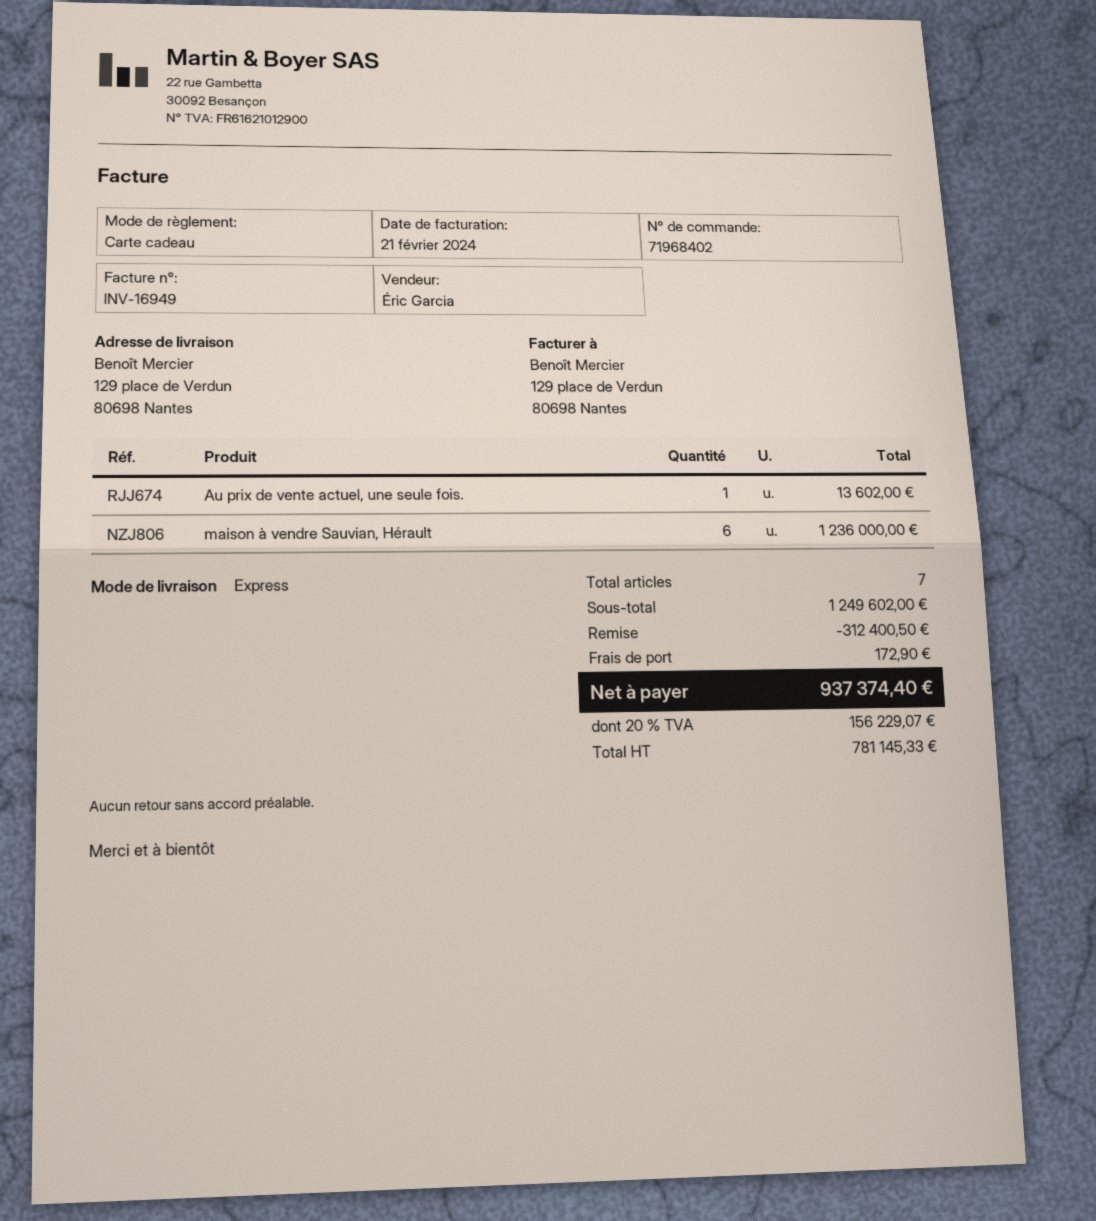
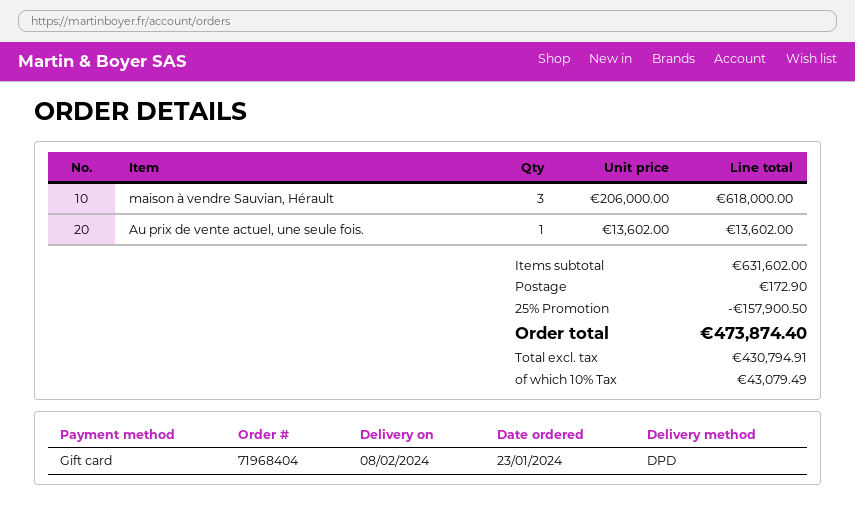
order number: 71968402 -> 71968404
shipping method: express -> DPD
maison à vendre Sauvian, Hérault: 6 for 1236000.00 -> 3 for 618000.00
subtotal: 1249602.00 -> 631602.00
discount: 312400.50 -> 157900.50
net: 781145.33 -> 430794.91
tax: 20% = 156229.07 -> 10% = 43079.49
total: 937374.40 -> 473874.40

